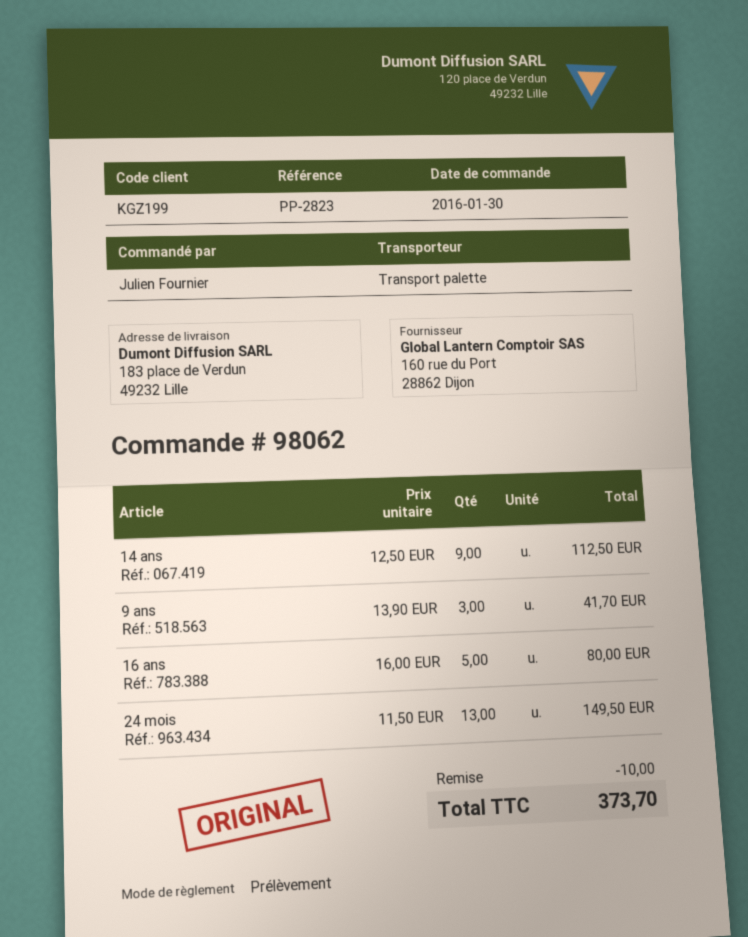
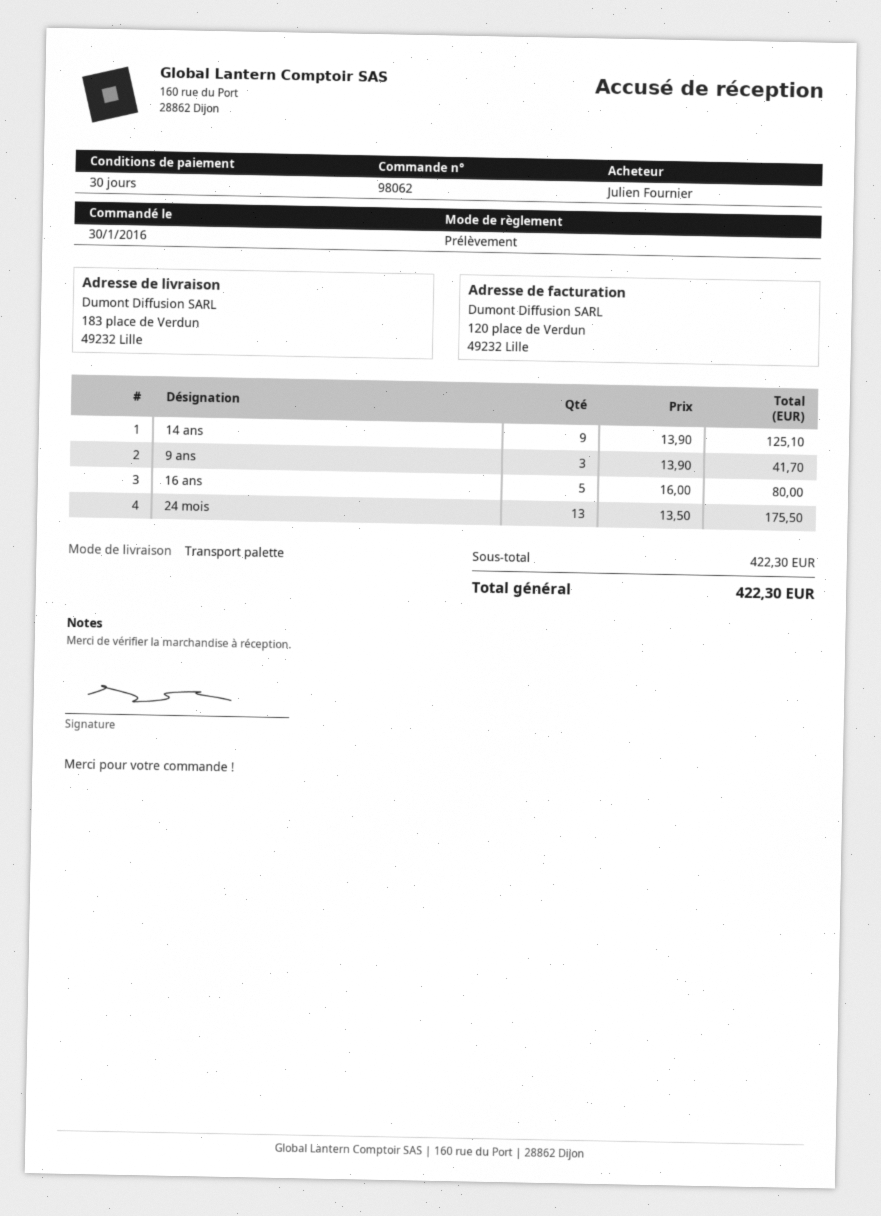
14 ans: 9 x 12.50 = 112.50 -> 9 x 13.90 = 125.10
24 mois: 13 x 11.50 = 149.50 -> 13 x 13.50 = 175.50
discount: 10.00 -> none
total: 373.70 -> 422.30

